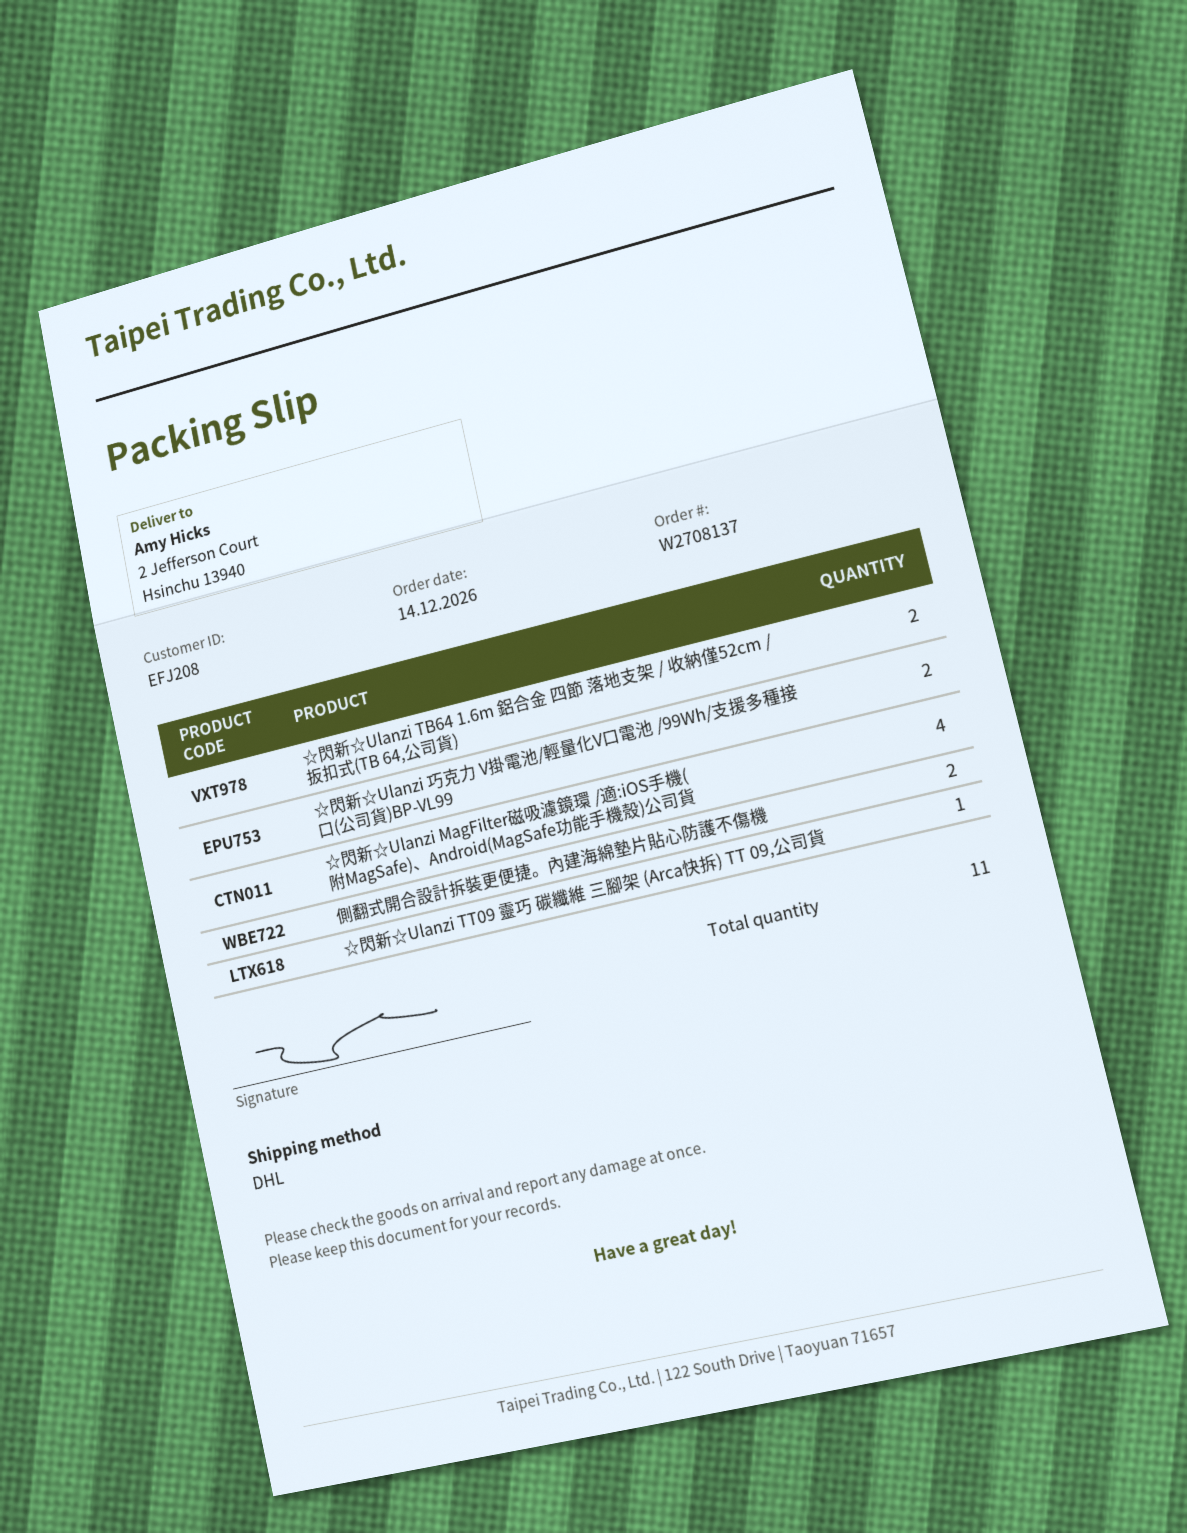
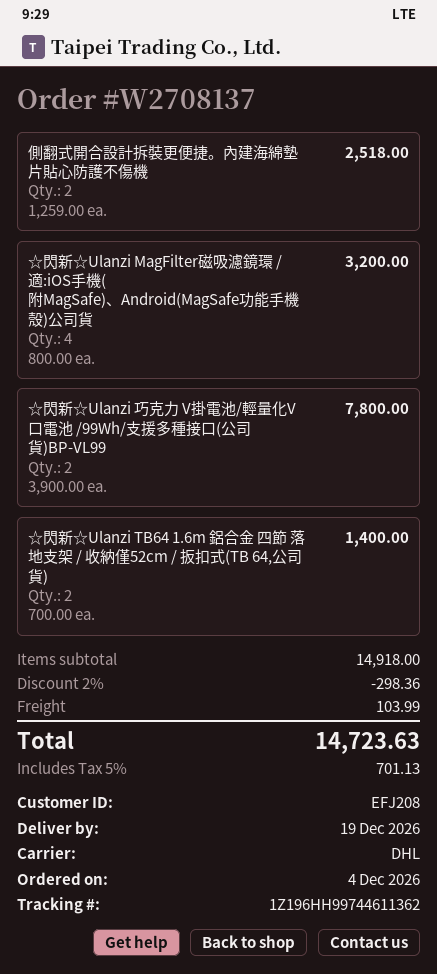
order date: 2026-12-14 -> 2026-12-04
☆閃新☆Ulanzi TT09 靈巧 碳纖維 三腳架 (Arca快拆) TT 09,公司貨: 1 -> none

